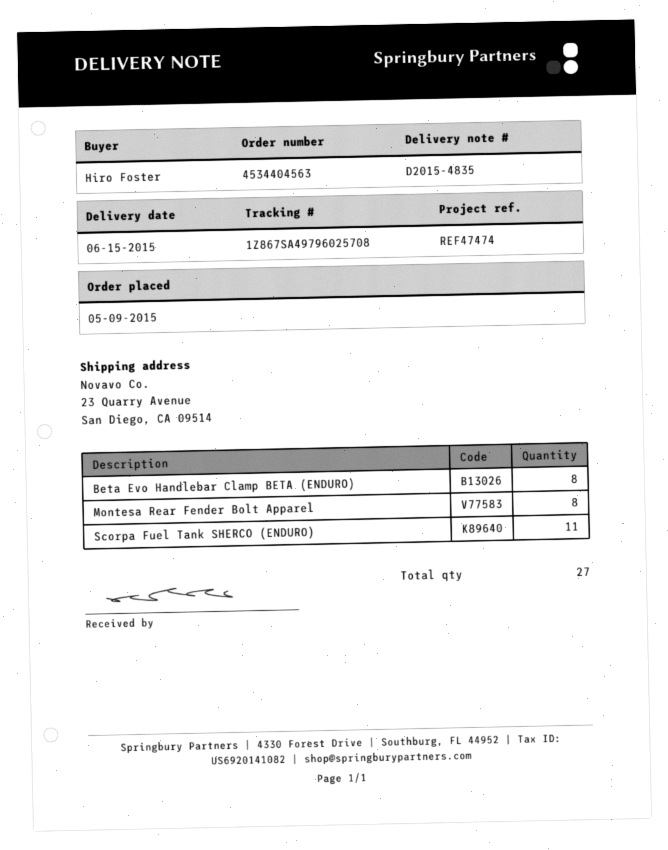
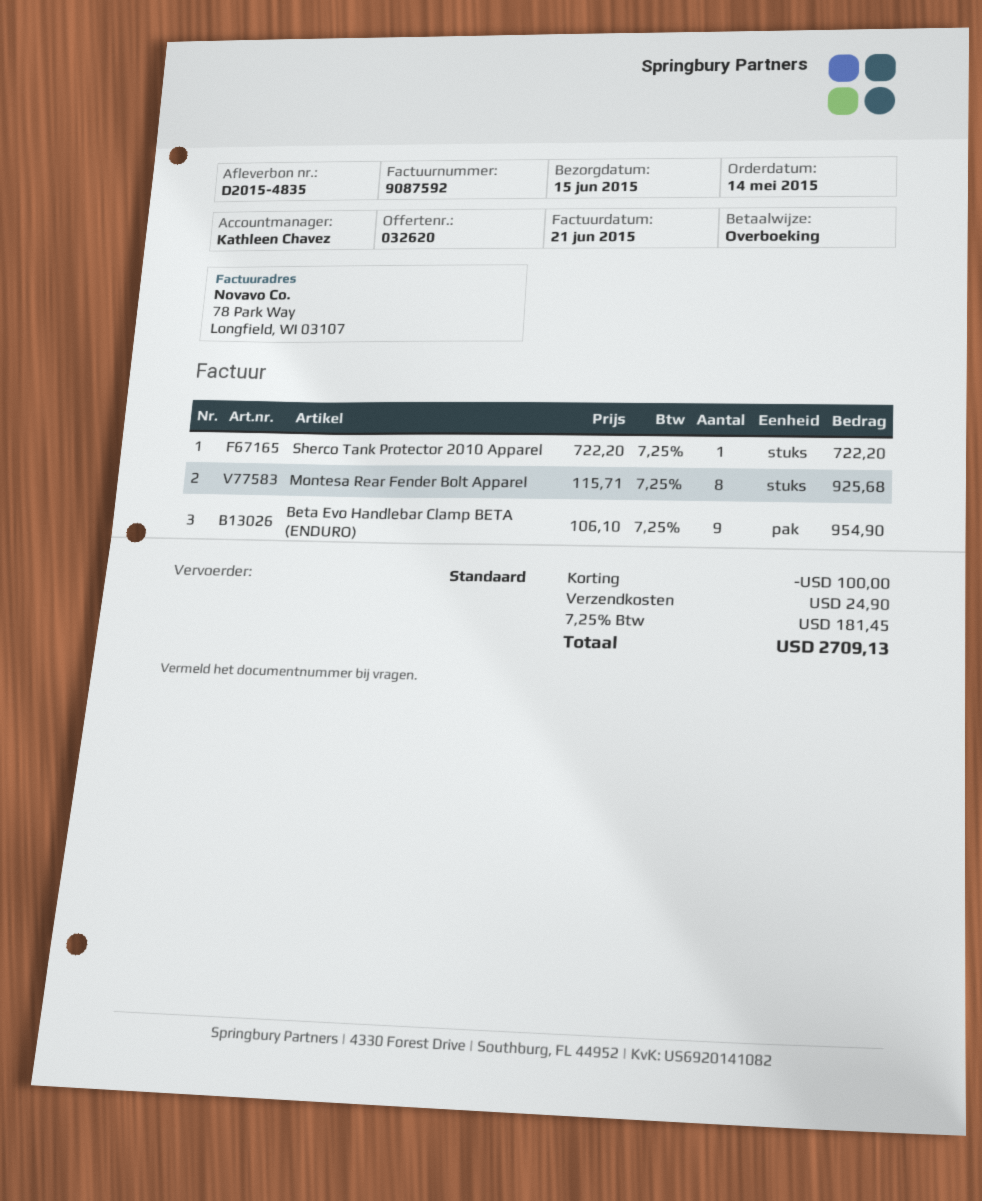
order date: 2015-05-09 -> 2015-05-14
Beta Evo Handlebar Clamp BETA (ENDURO): 8 -> 9
Scorpa Fuel Tank SHERCO (ENDURO): 11 -> none
Sherco Tank Protector 2010 Apparel: none -> 1

